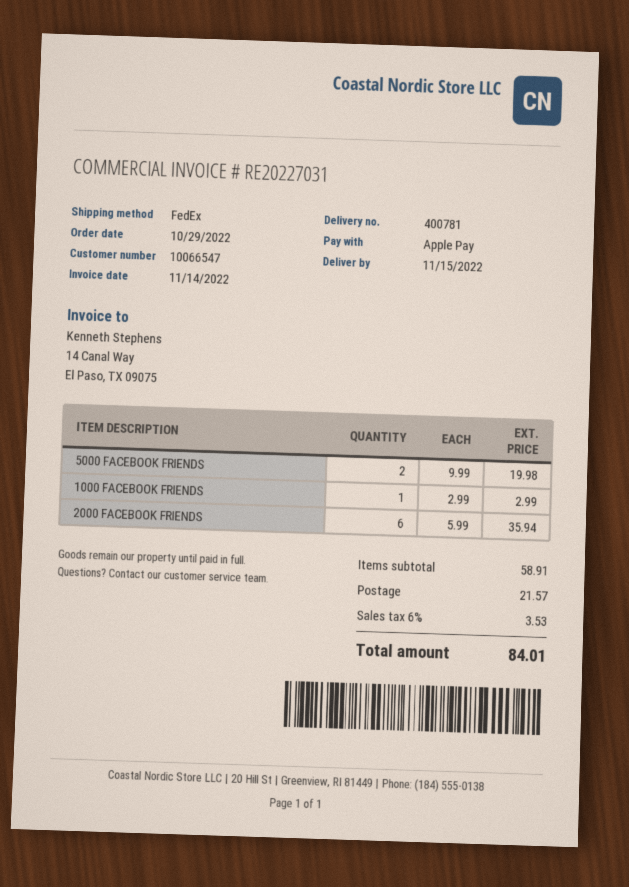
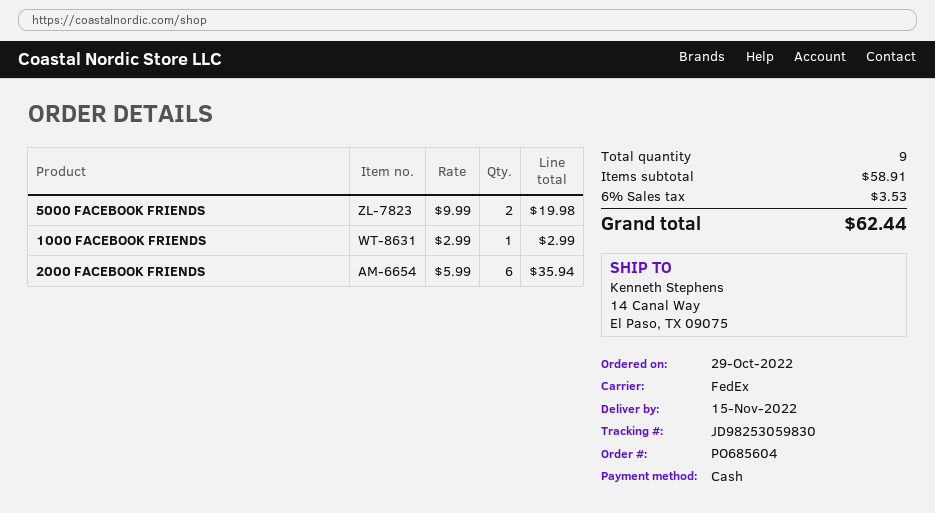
payment method: Apple Pay -> cash
shipping: 21.57 -> none
total: 84.01 -> 62.44

